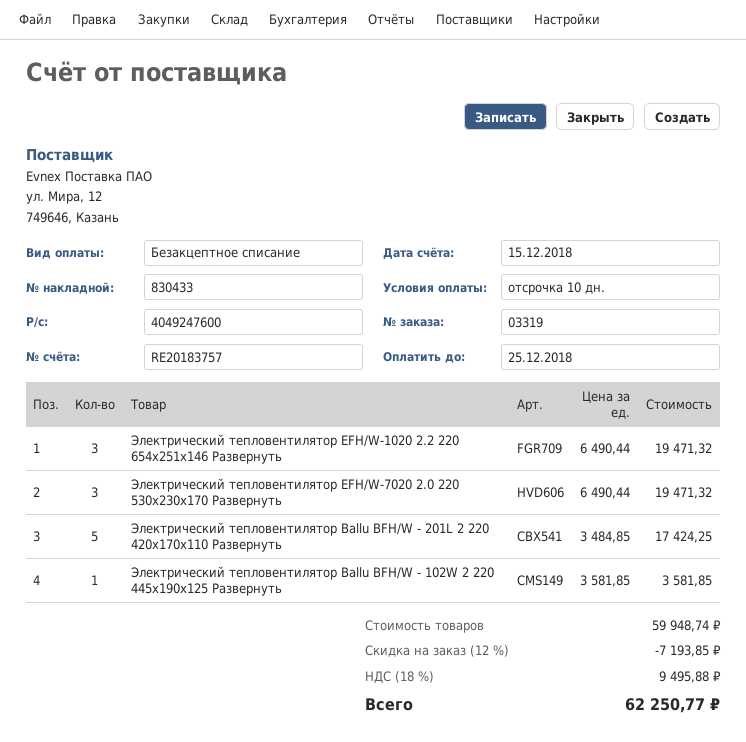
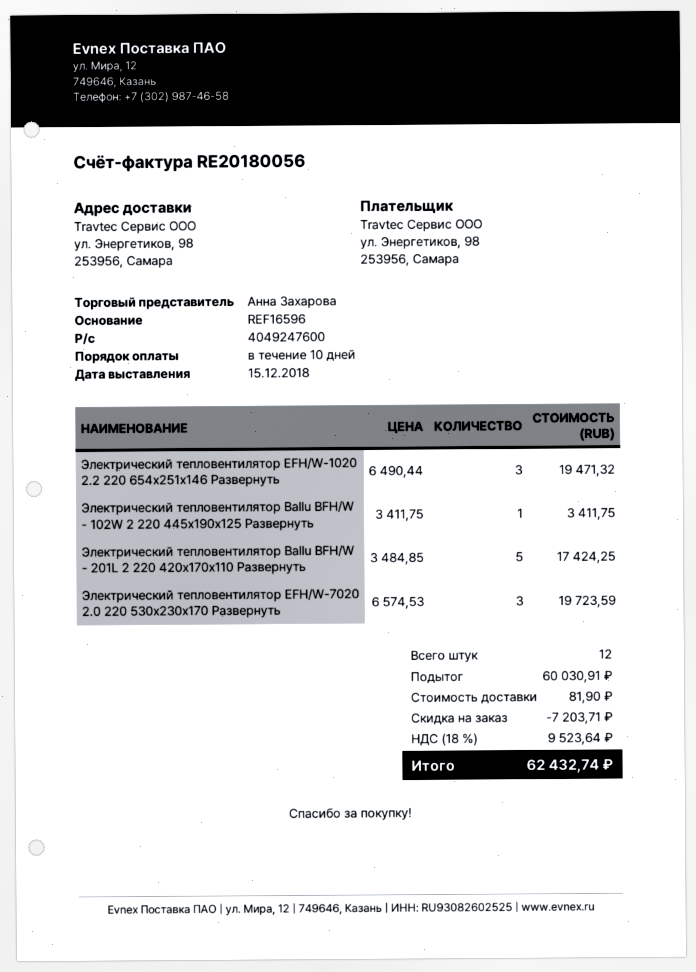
invoice number: RE20183757 -> RE20180056
Электрический тепловентилятор EFH/W-7020 2.0 220 530x230x170 Развернуть: 3 x 6490.44 = 19471.32 -> 3 x 6574.53 = 19723.59
Электрический тепловентилятор Ballu BFH/W - 102W 2 220 445x190x125 Развернуть: 1 x 3581.85 = 3581.85 -> 1 x 3411.75 = 3411.75
subtotal: 59948.74 -> 60030.91
discount: 7193.85 -> 7203.71
shipping: none -> 81.90
tax: 18% = 9495.88 -> 18% = 9523.64
total: 62250.77 -> 62432.74

